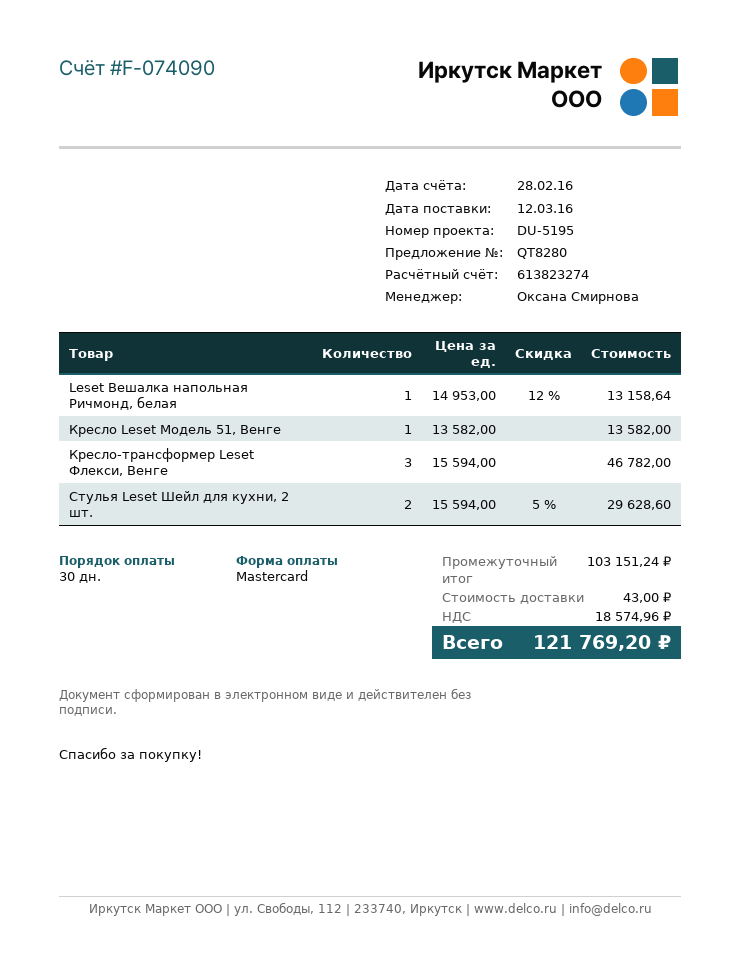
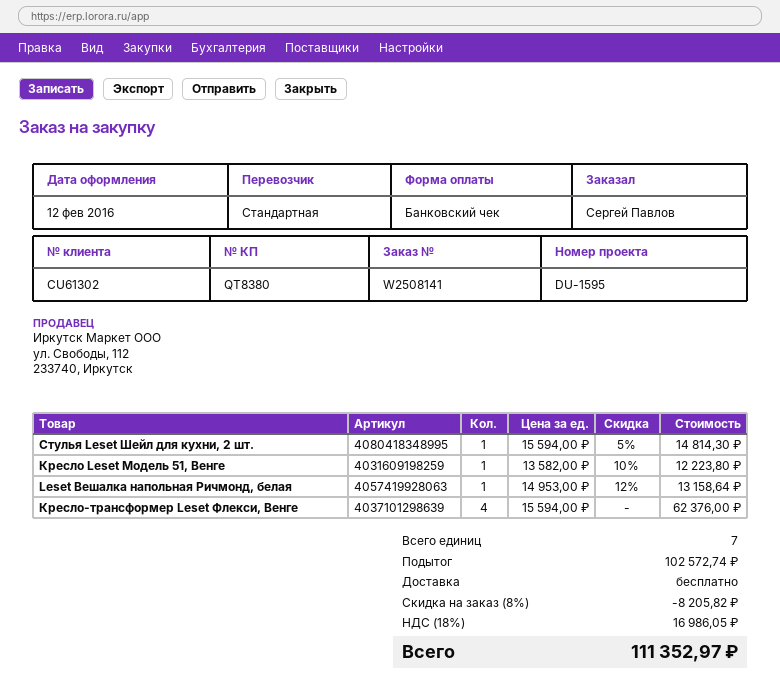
quote number: QT8280 -> QT8380
reference: DU-5195 -> DU-1595
payment method: Mastercard -> cheque
Кресло Leset Модель 51, Венге: 1 x 13582.00 = 13582.00 -> 1 x 13582.00 - 10% = 12223.80
Кресло-трансформер Leset Флекси, Венге: 3 x 15594.00 = 46782.00 -> 4 x 15594.00 = 62376.00
Стулья Leset Шейл для кухни, 2 шт.: 2 x 15594.00 - 5% = 29628.60 -> 1 x 15594.00 - 5% = 14814.30
subtotal: 103151.24 -> 102572.74
discount: none -> 8% = 8205.82
shipping: 43.00 -> 0.00
tax: 18574.96 -> 16986.05
total: 121769.20 -> 111352.97

